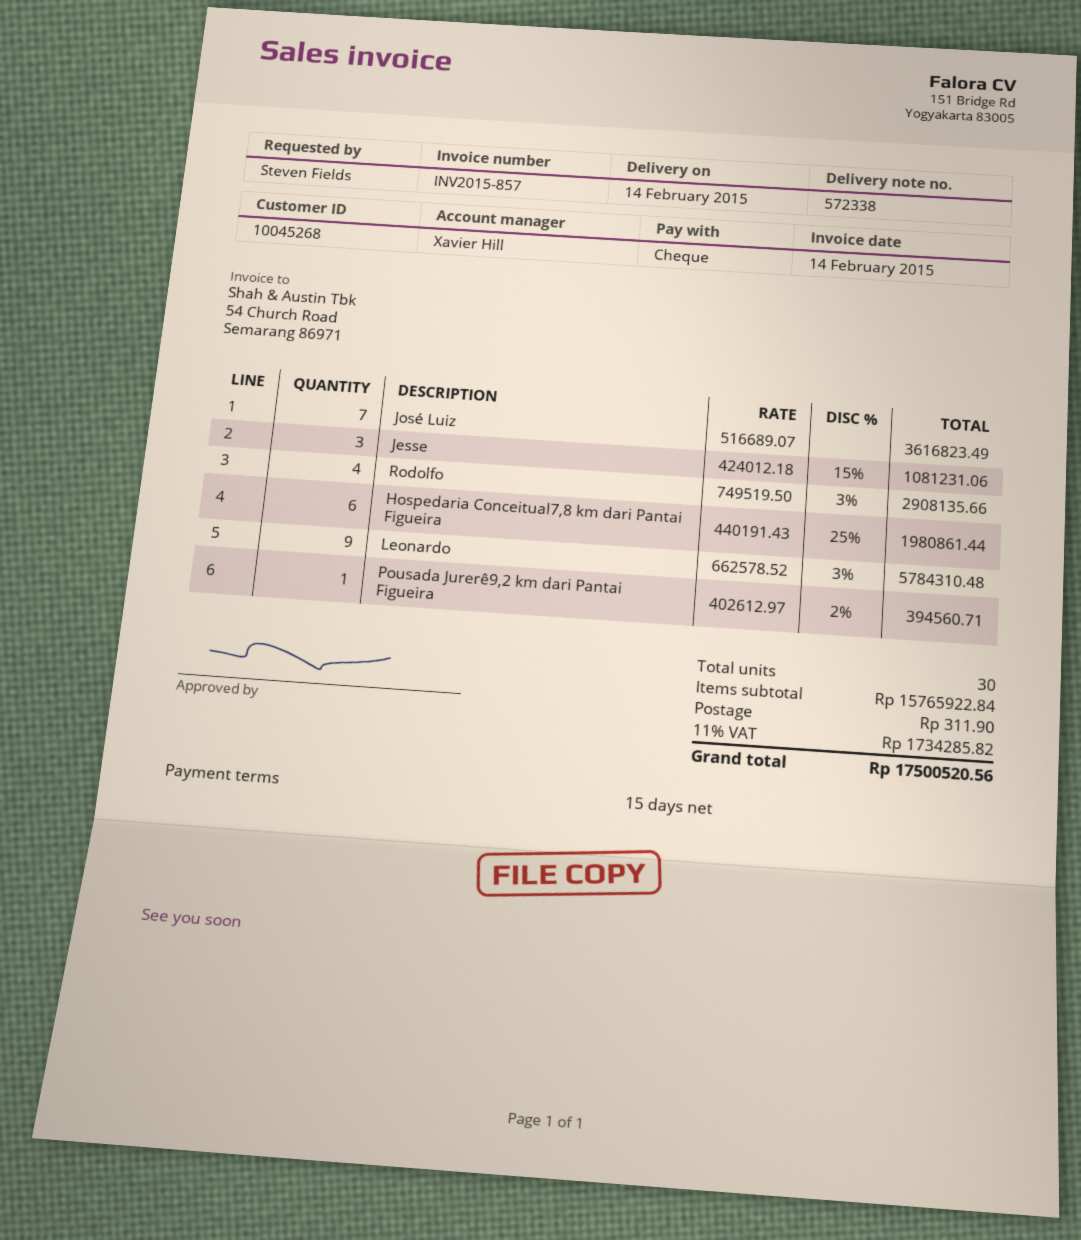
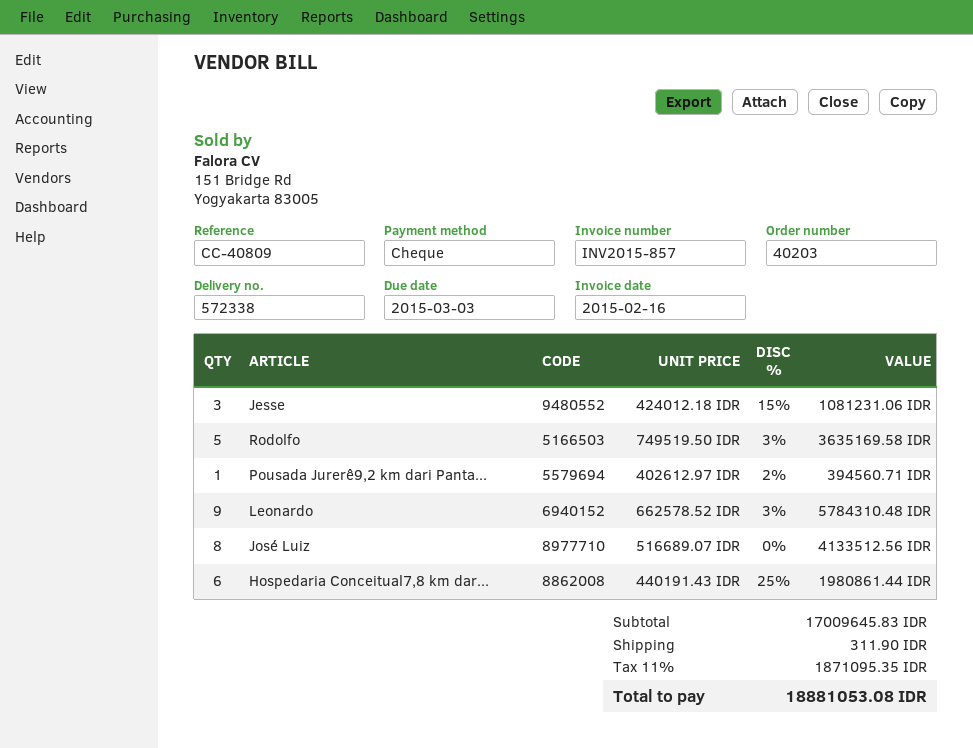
invoice date: 2015-02-14 -> 2015-02-16
José Luiz: 7 x 516689.07 = 3616823.49 -> 8 x 516689.07 = 4133512.56
Rodolfo: 4 x 749519.50 - 3% = 2908135.66 -> 5 x 749519.50 - 3% = 3635169.58
subtotal: 15765922.84 -> 17009645.83
tax: 11% = 1734285.82 -> 11% = 1871095.35
total: 17500520.56 -> 18881053.08

